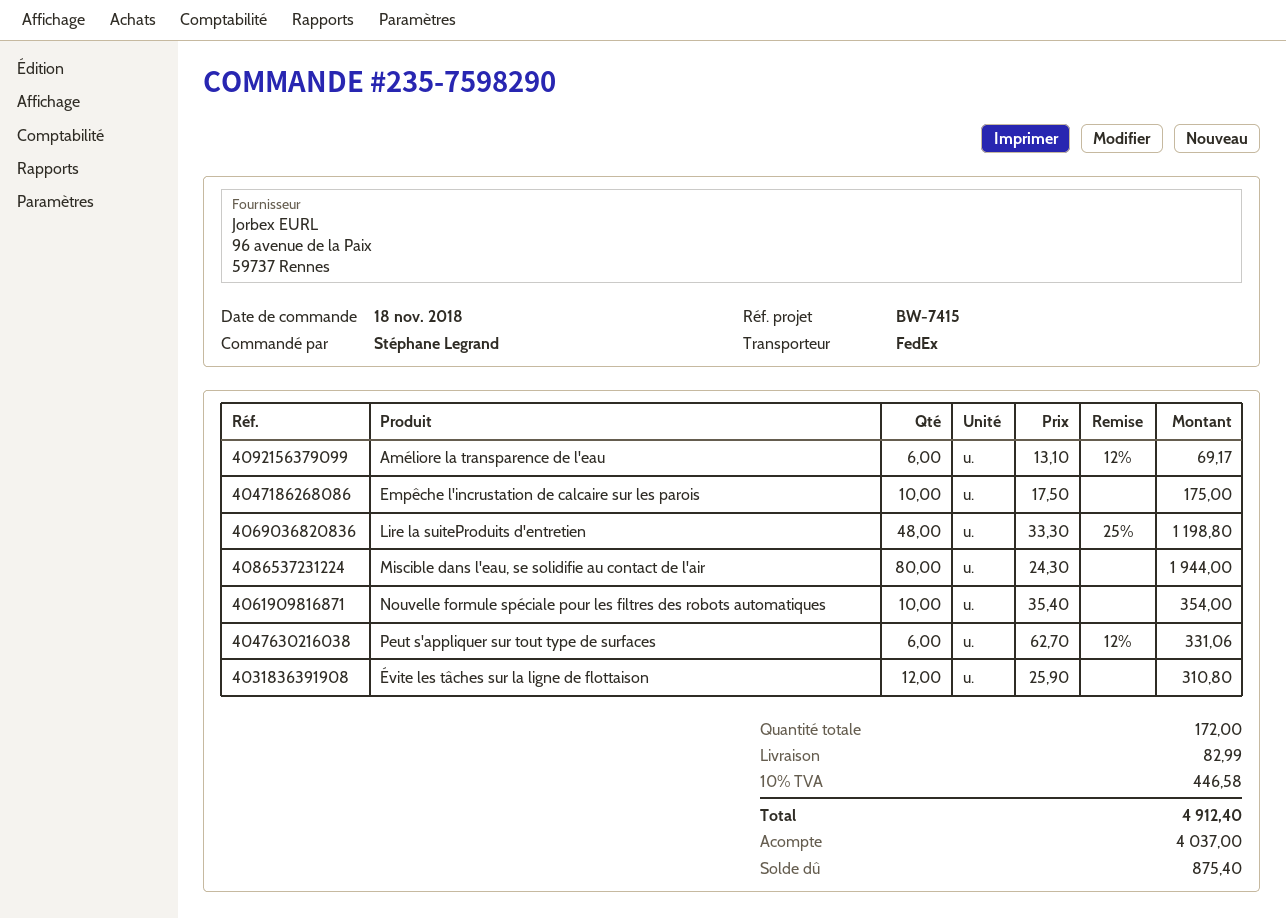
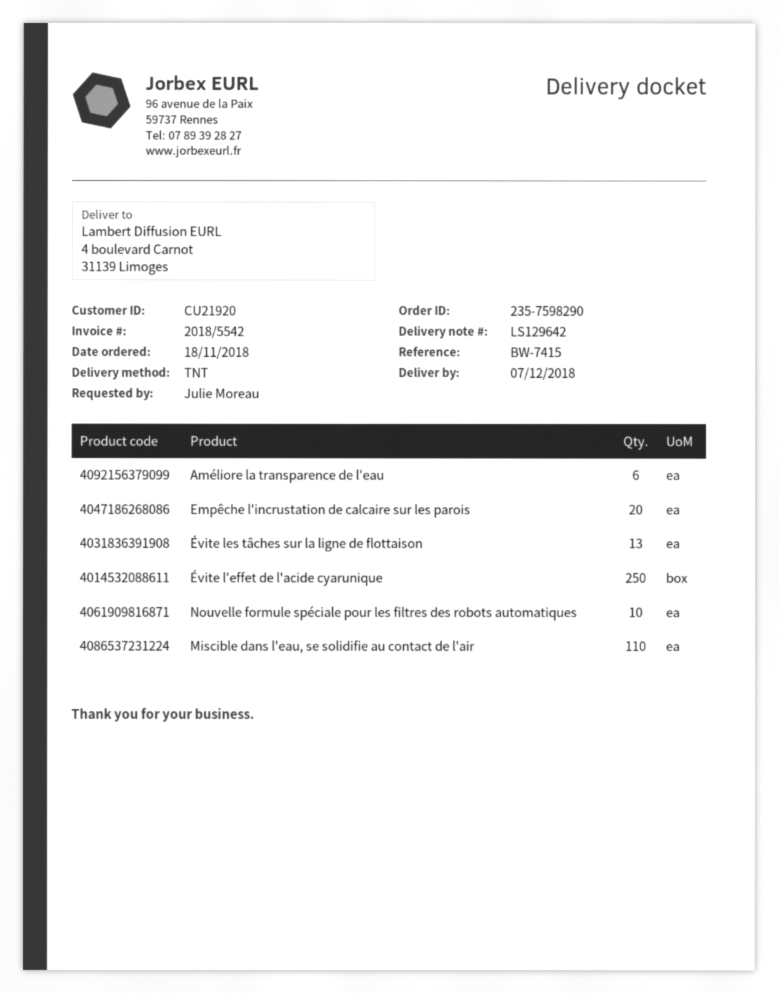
ordered by: Stéphane Legrand -> Julie Moreau
shipping method: FedEx -> TNT
Empêche l'incrustation de calcaire sur les parois: 10 -> 20
Lire la suiteProduits d'entretien: 48 -> none
Miscible dans l'eau, se solidifie au contact de l'air: 80 -> 110
Peut s'appliquer sur tout type de surfaces: 6 -> none
Évite les tâches sur la ligne de flottaison: 12 -> 13
Évite l'effet de l'acide cyarunique: none -> 250

